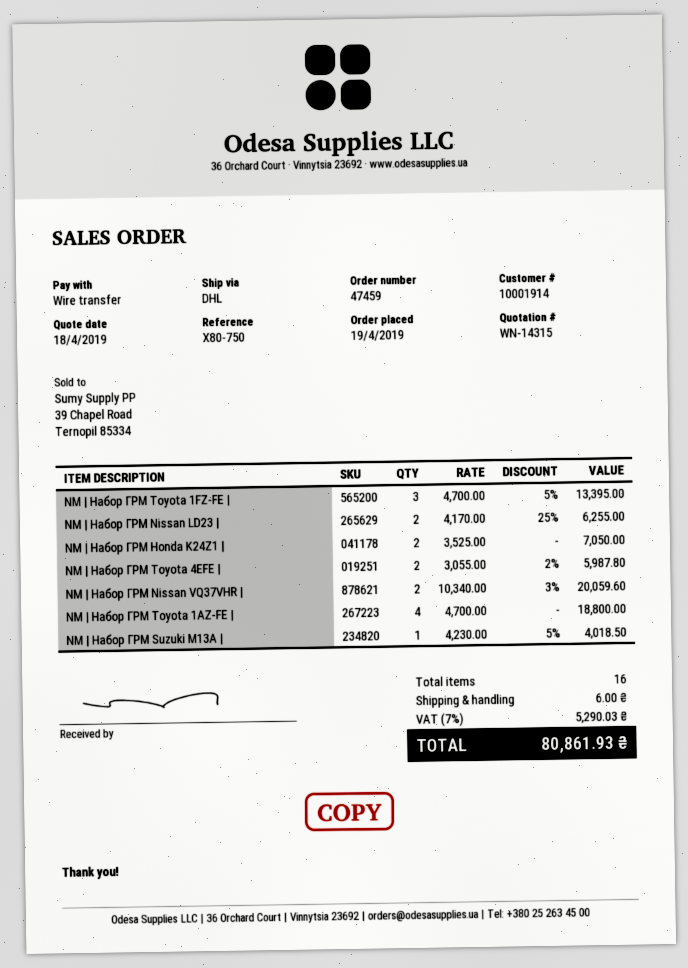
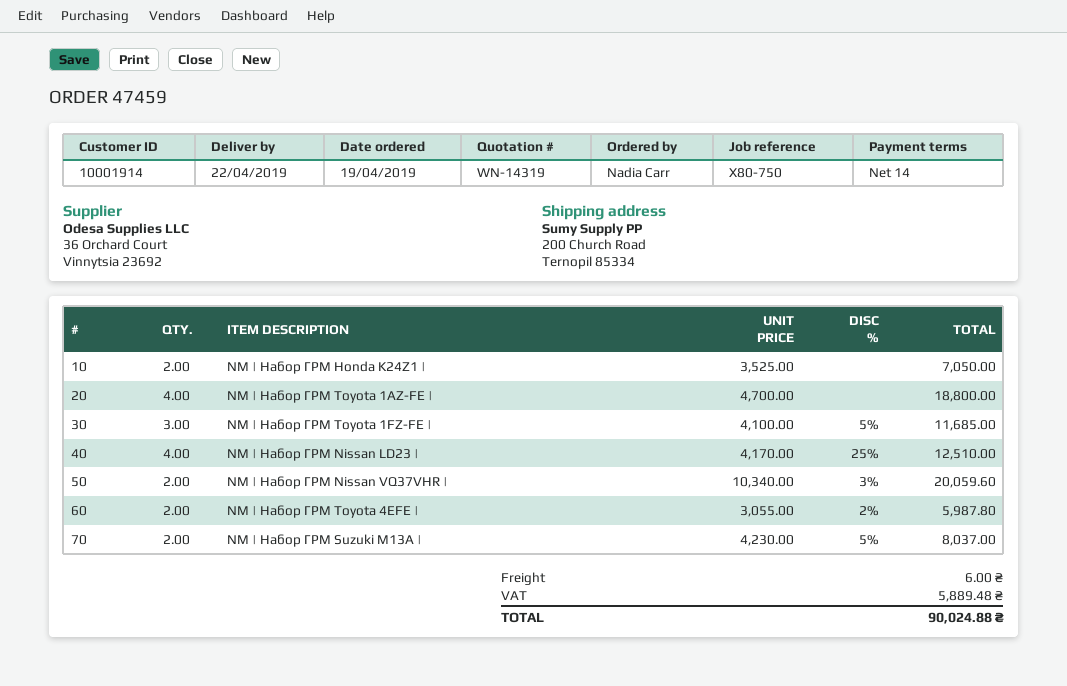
quote number: WN-14315 -> WN-14319
NM | Набор ГРМ Toyota 1FZ-FE |: 3 x 4700.00 - 5% = 13395.00 -> 3 x 4100.00 - 5% = 11685.00
NM | Набор ГРМ Nissan LD23 |: 2 x 4170.00 - 25% = 6255.00 -> 4 x 4170.00 - 25% = 12510.00
NM | Набор ГРМ Suzuki M13A |: 1 x 4230.00 - 5% = 4018.50 -> 2 x 4230.00 - 5% = 8037.00
tax: 5290.03 -> 5889.48
total: 80861.93 -> 90024.88

